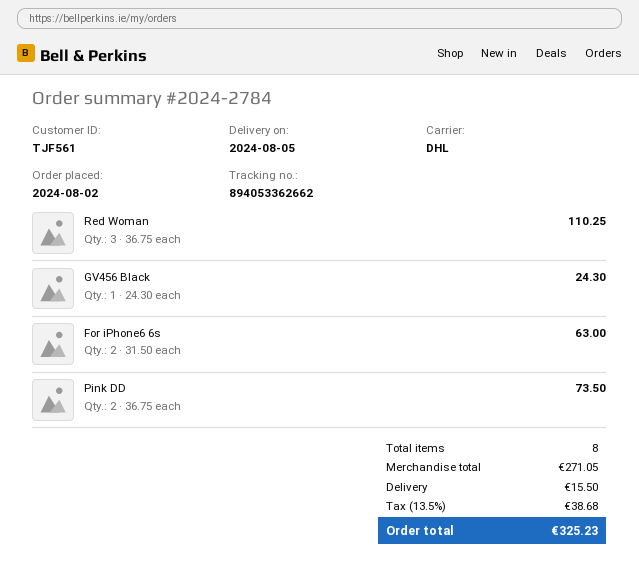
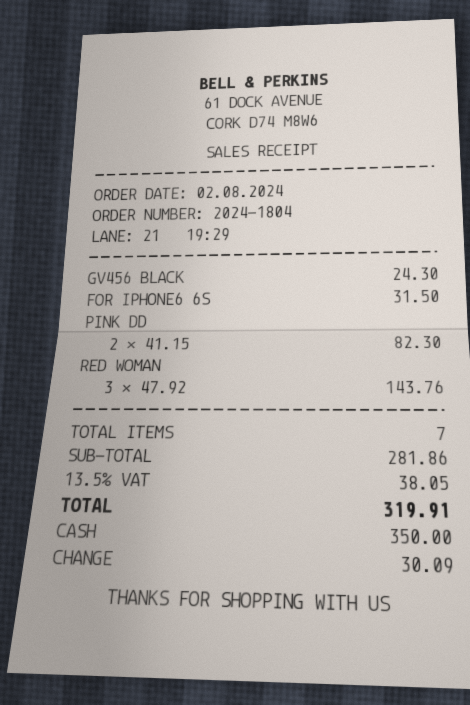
order number: 2024-2784 -> 2024-1804
Red Woman: 3 x 36.75 = 110.25 -> 3 x 47.92 = 143.76
For iPhone6 6s: 2 x 31.50 = 63.00 -> 1 x 31.50 = 31.50
Pink DD: 2 x 36.75 = 73.50 -> 2 x 41.15 = 82.30
total quantity: 8 -> 7
subtotal: 271.05 -> 281.86
shipping: 15.50 -> none
tax: 13.5% = 38.68 -> 13.5% = 38.05
total: 325.23 -> 319.91

